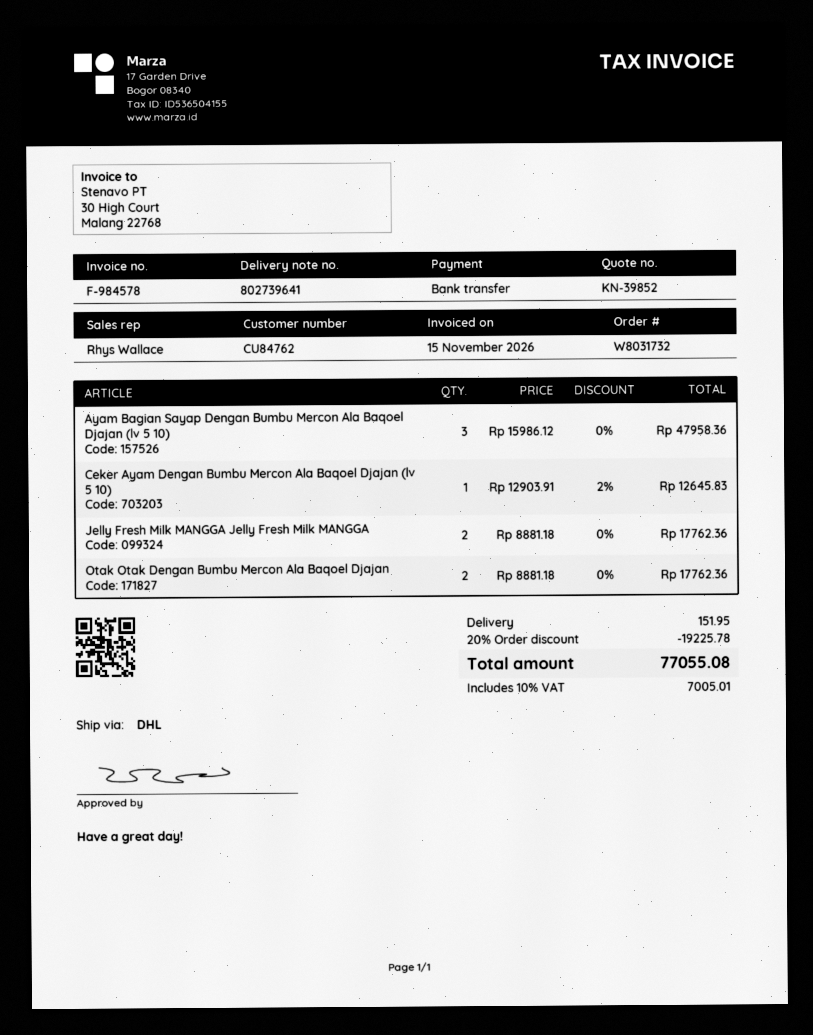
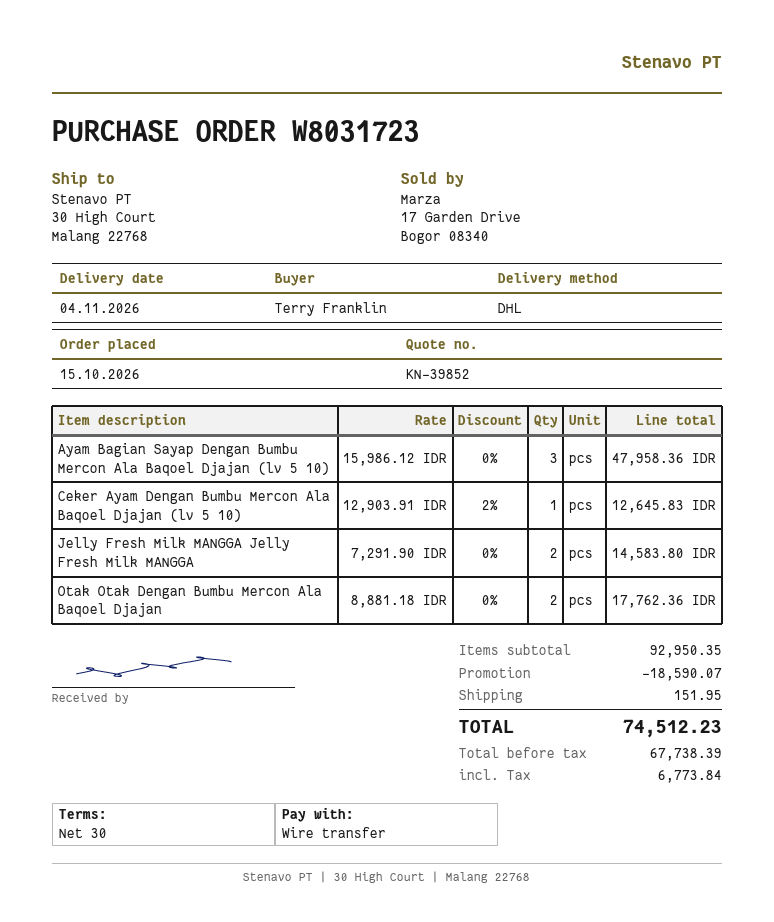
order number: W8031732 -> W8031723
Jelly Fresh Milk MANGGA Jelly Fresh Milk MANGGA: 2 x 8881.18 = 17762.36 -> 2 x 7291.90 = 14583.80
discount: 19225.78 -> 18590.07
tax: 7005.01 -> 6773.84
total: 77055.08 -> 74512.23

